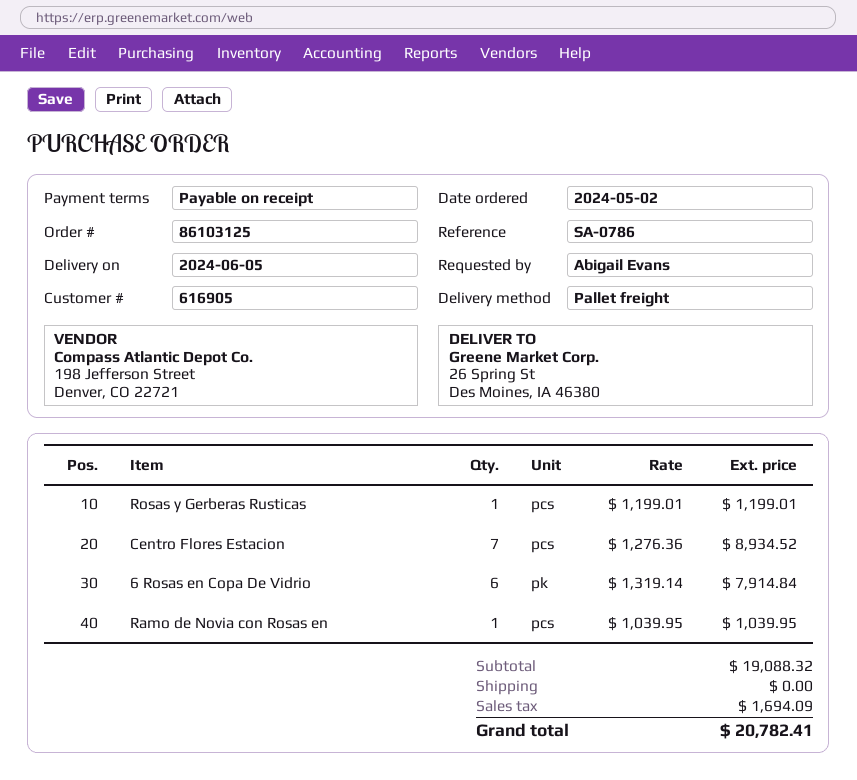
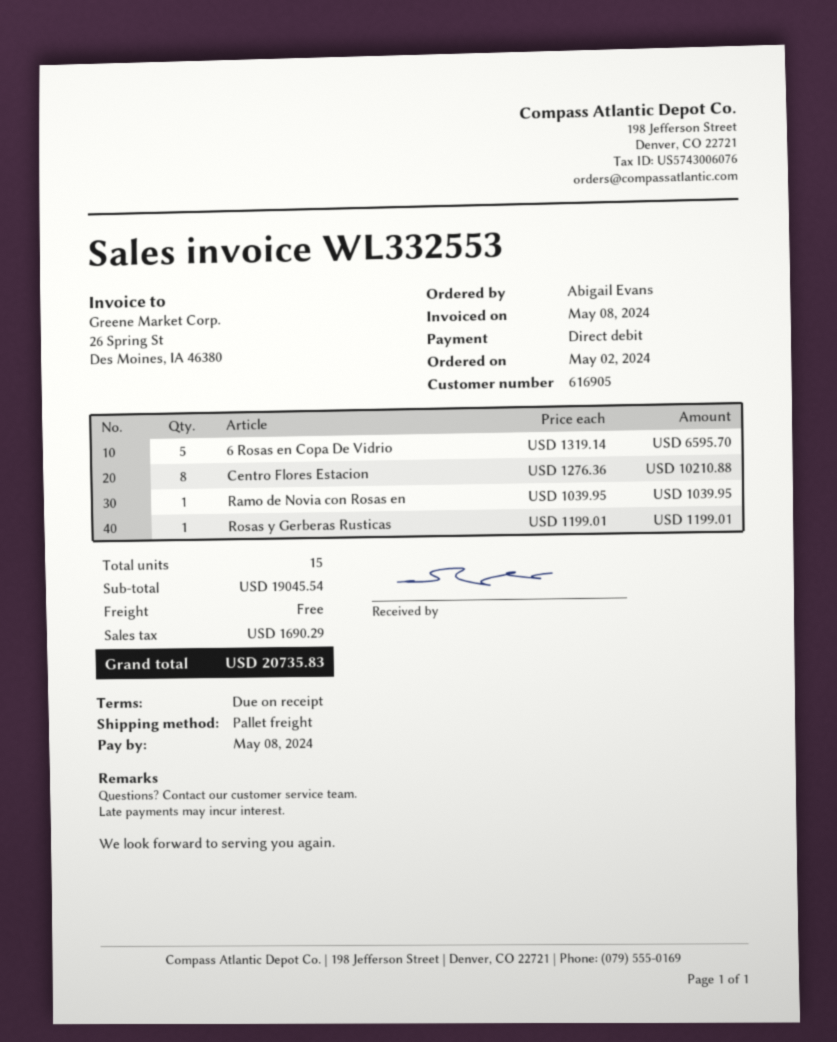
Centro Flores Estacion: 7 x 1276.36 = 8934.52 -> 8 x 1276.36 = 10210.88
6 Rosas en Copa De Vidrio: 6 x 1319.14 = 7914.84 -> 5 x 1319.14 = 6595.70
subtotal: 19088.32 -> 19045.54
tax: 1694.09 -> 1690.29
total: 20782.41 -> 20735.83

